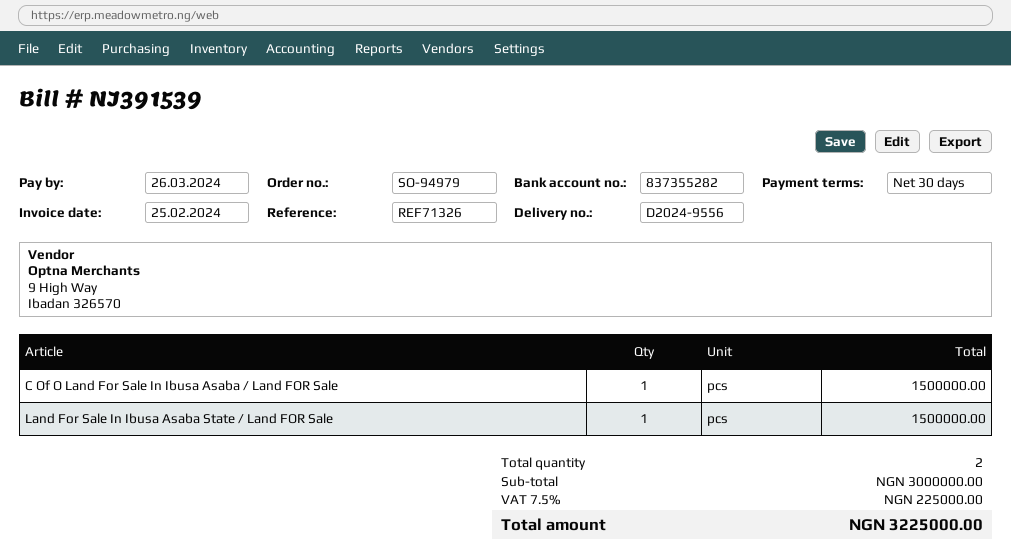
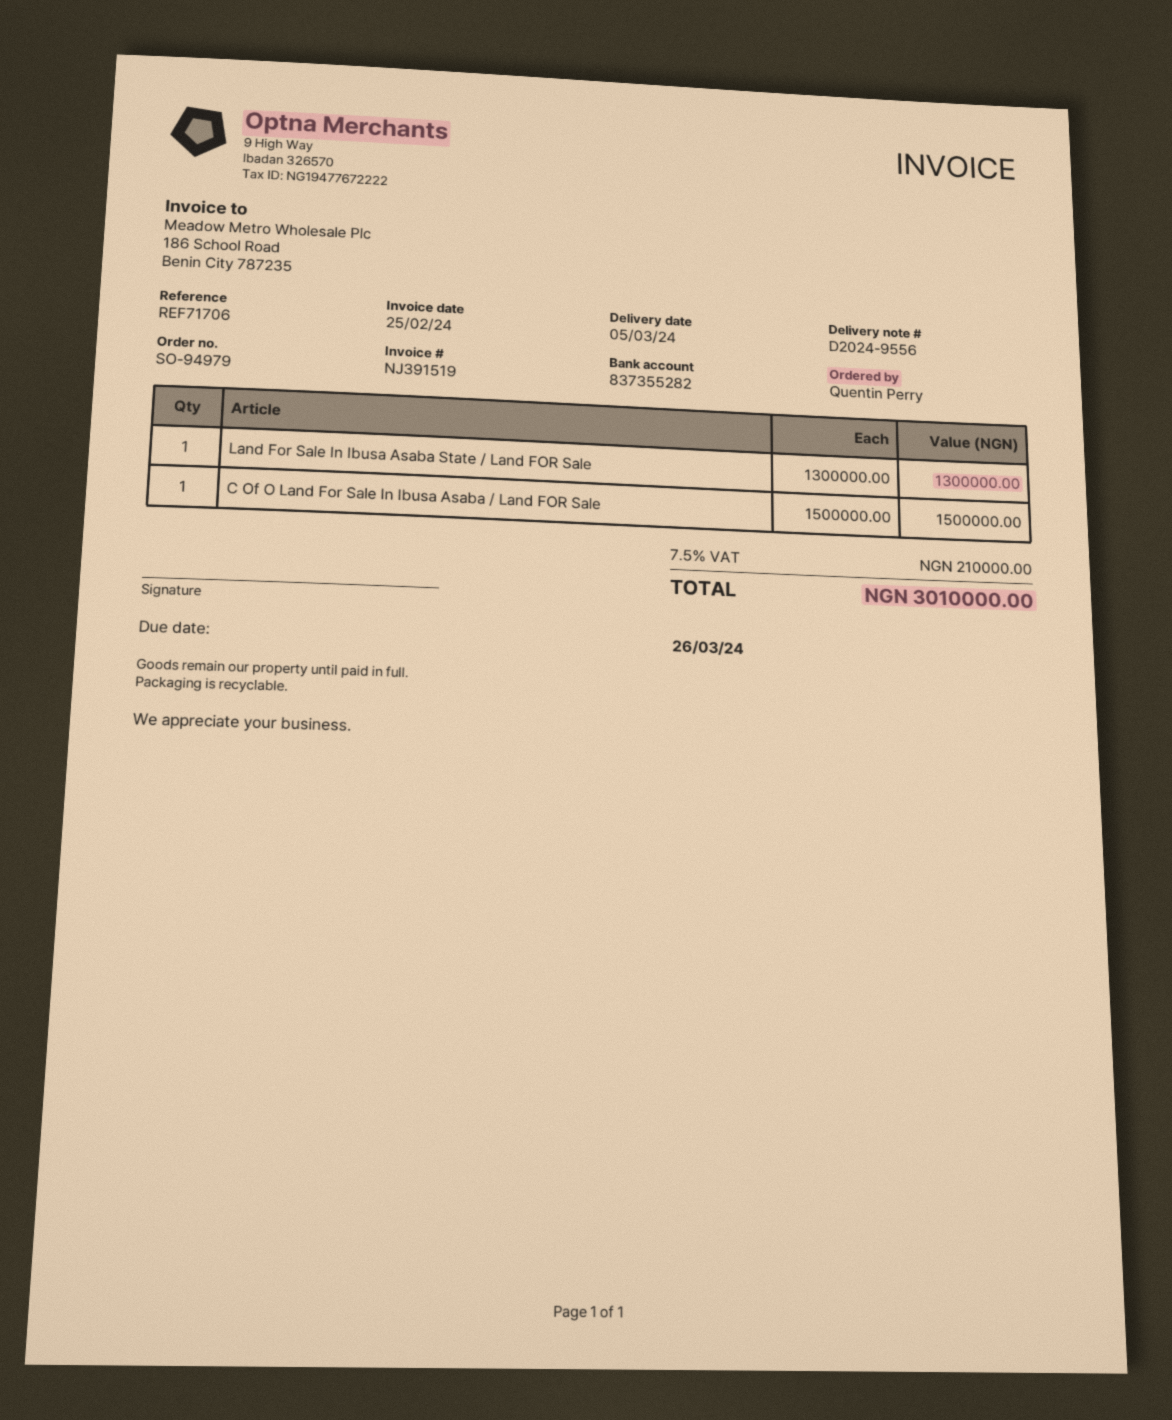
invoice number: NJ391539 -> NJ391519
reference: REF71326 -> REF71706
Land For Sale In Ibusa Asaba State / Land FOR Sale: 1 for 1500000.00 -> 1 for 1300000.00
tax: 7.5% = 225000.00 -> 7.5% = 210000.00
total: 3225000.00 -> 3010000.00

